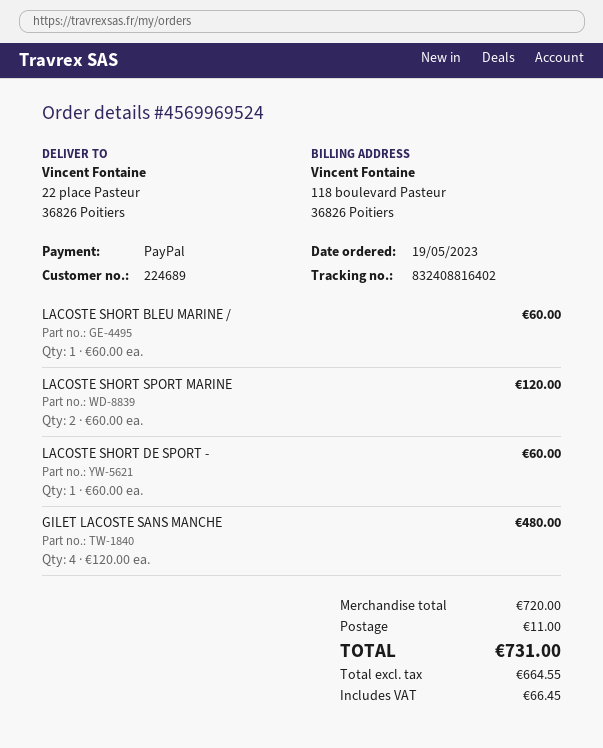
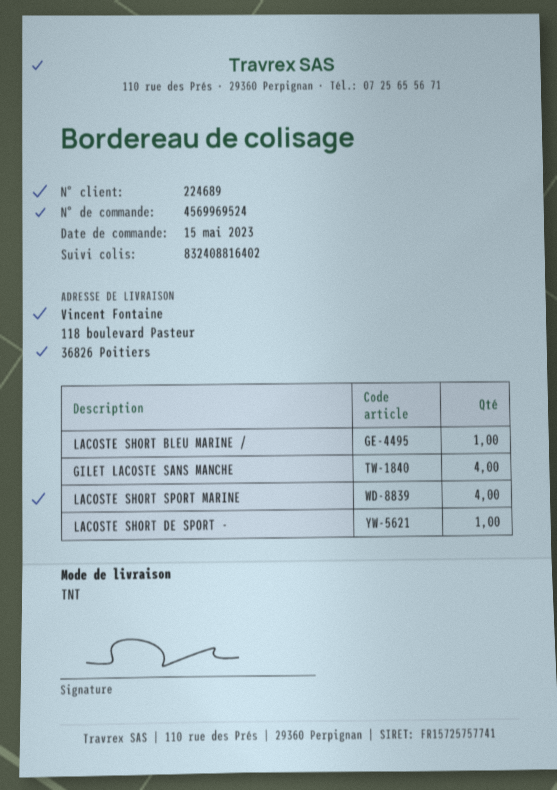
order date: 2023-05-19 -> 2023-05-15
ship to: 22 place Pasteur, 36826 Poitiers -> 118 boulevard Pasteur, 36826 Poitiers
LACOSTE SHORT SPORT MARINE: 2 -> 4

